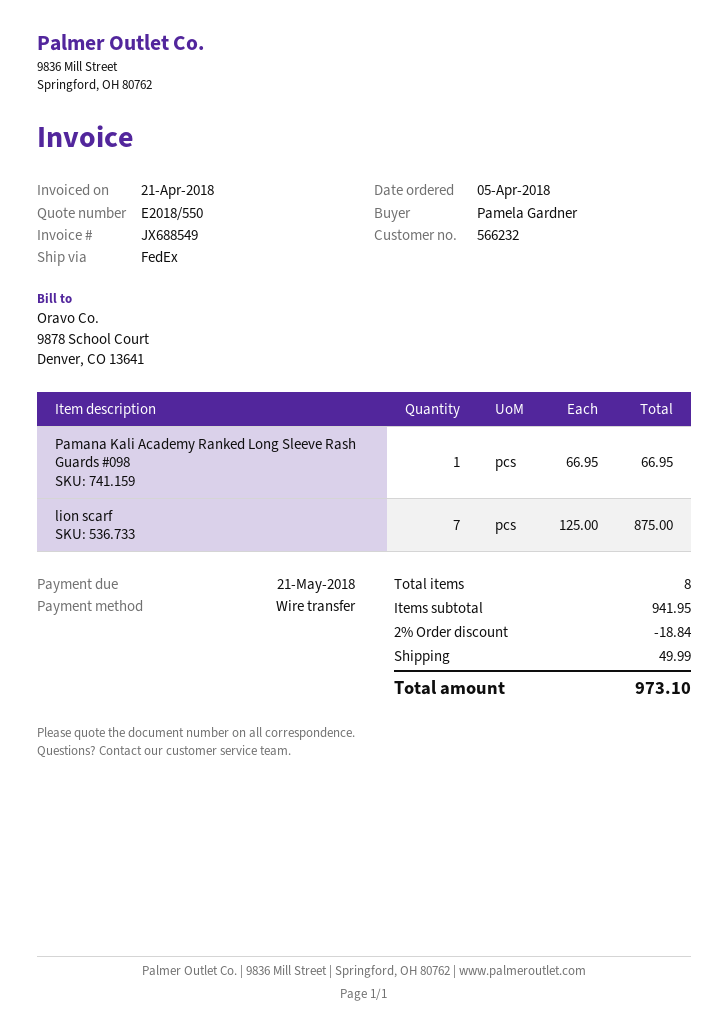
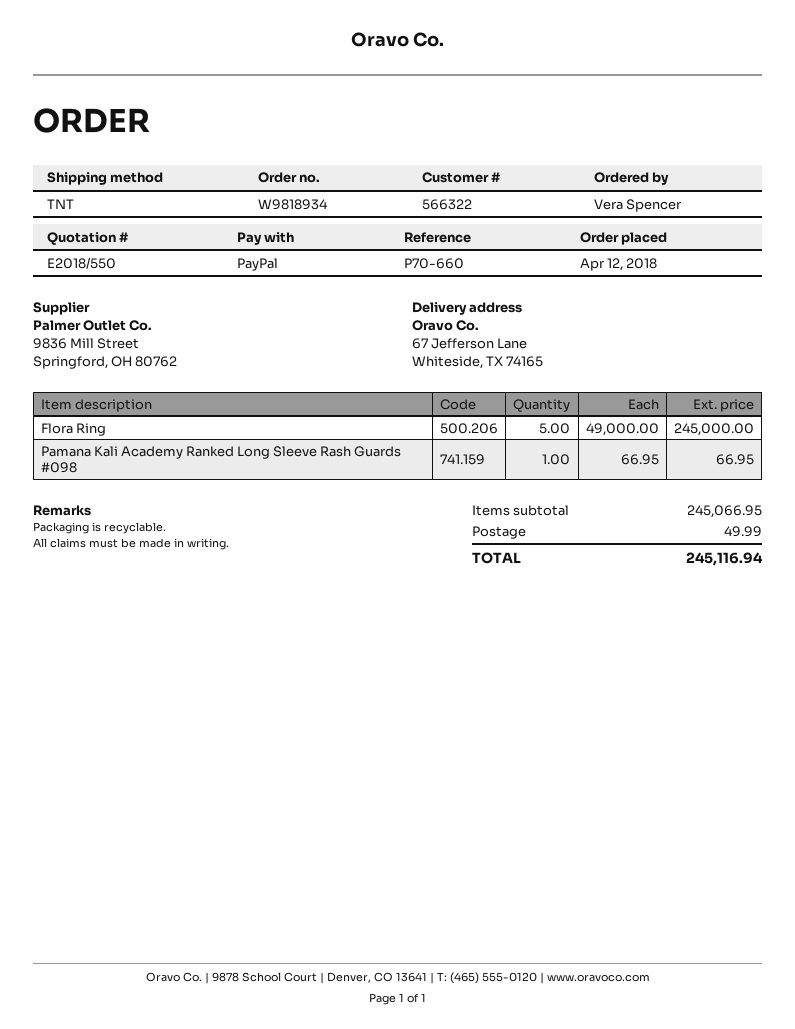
order date: 2018-04-05 -> 2018-04-12
customer number: 566232 -> 566322
ordered by: Pamela Gardner -> Vera Spencer
payment method: bank transfer -> PayPal
shipping method: FedEx -> TNT
lion scarf: 7 x 125.00 = 875.00 -> none
Flora Ring: none -> 5 x 49000.00 = 245000.00
subtotal: 941.95 -> 245066.95
discount: 2% = 18.84 -> none
total: 973.10 -> 245116.94

